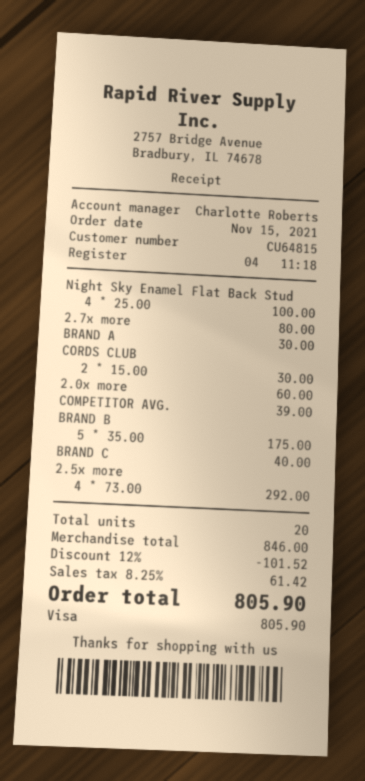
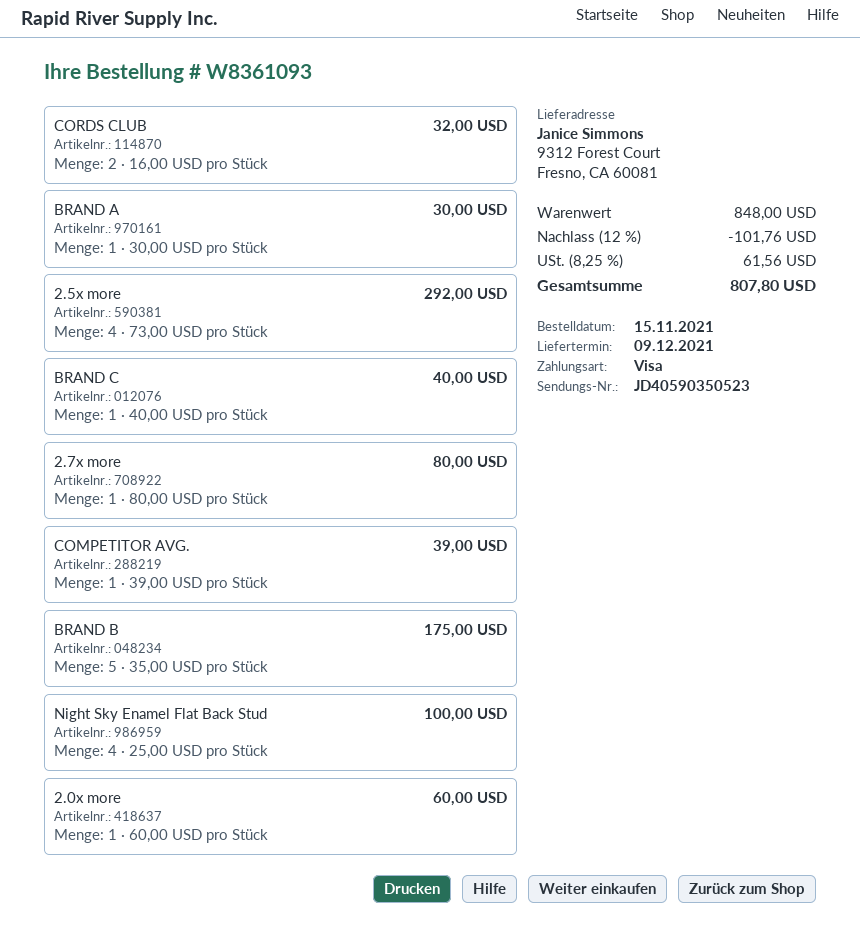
CORDS CLUB: 2 x 15.00 = 30.00 -> 2 x 16.00 = 32.00
subtotal: 846.00 -> 848.00
discount: 12% = 101.52 -> 12% = 101.76
tax: 8.25% = 61.42 -> 8.25% = 61.56
total: 805.90 -> 807.80

